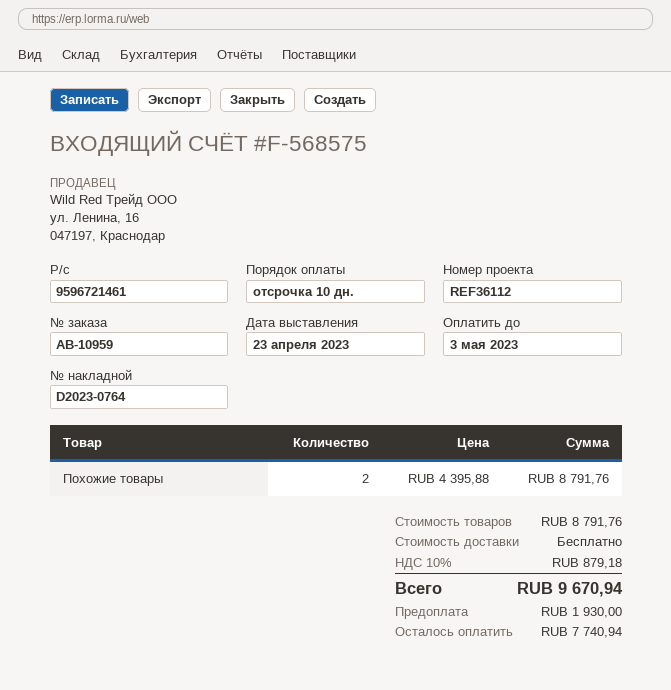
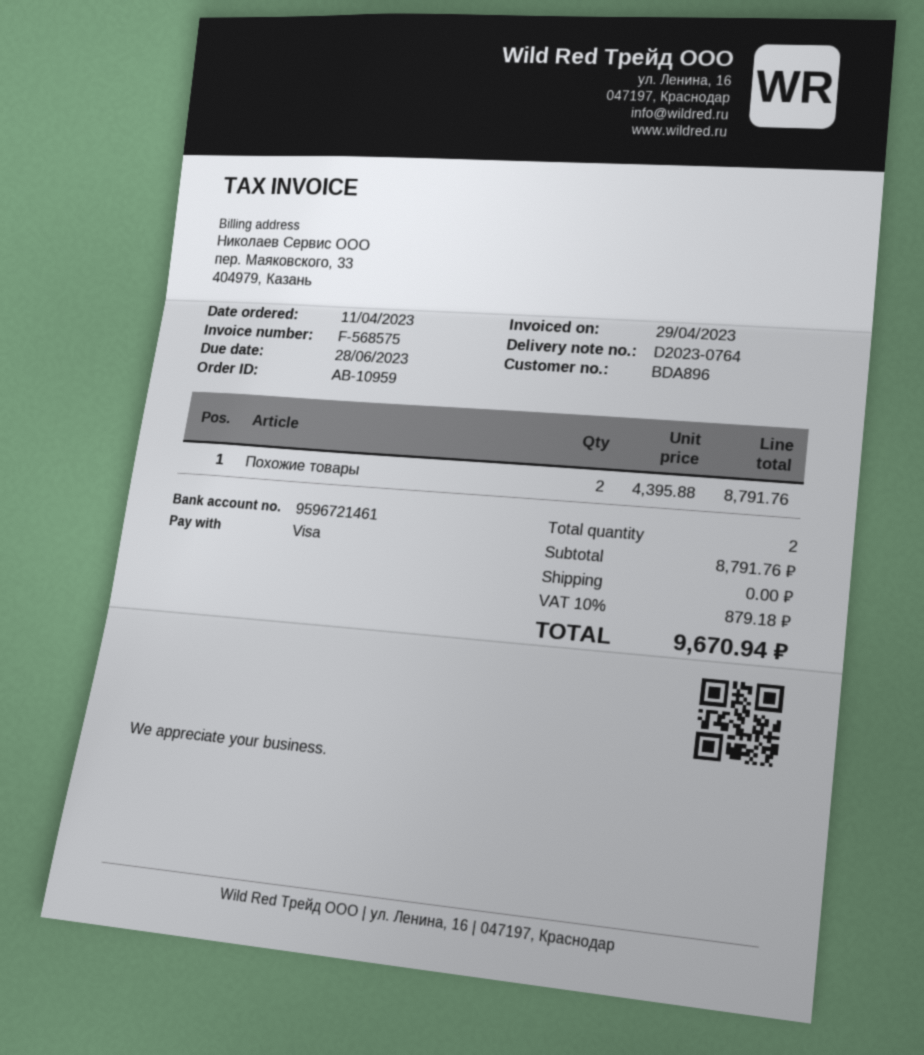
invoice date: 2023-04-23 -> 2023-04-29
due date: 2023-05-03 -> 2023-06-28

